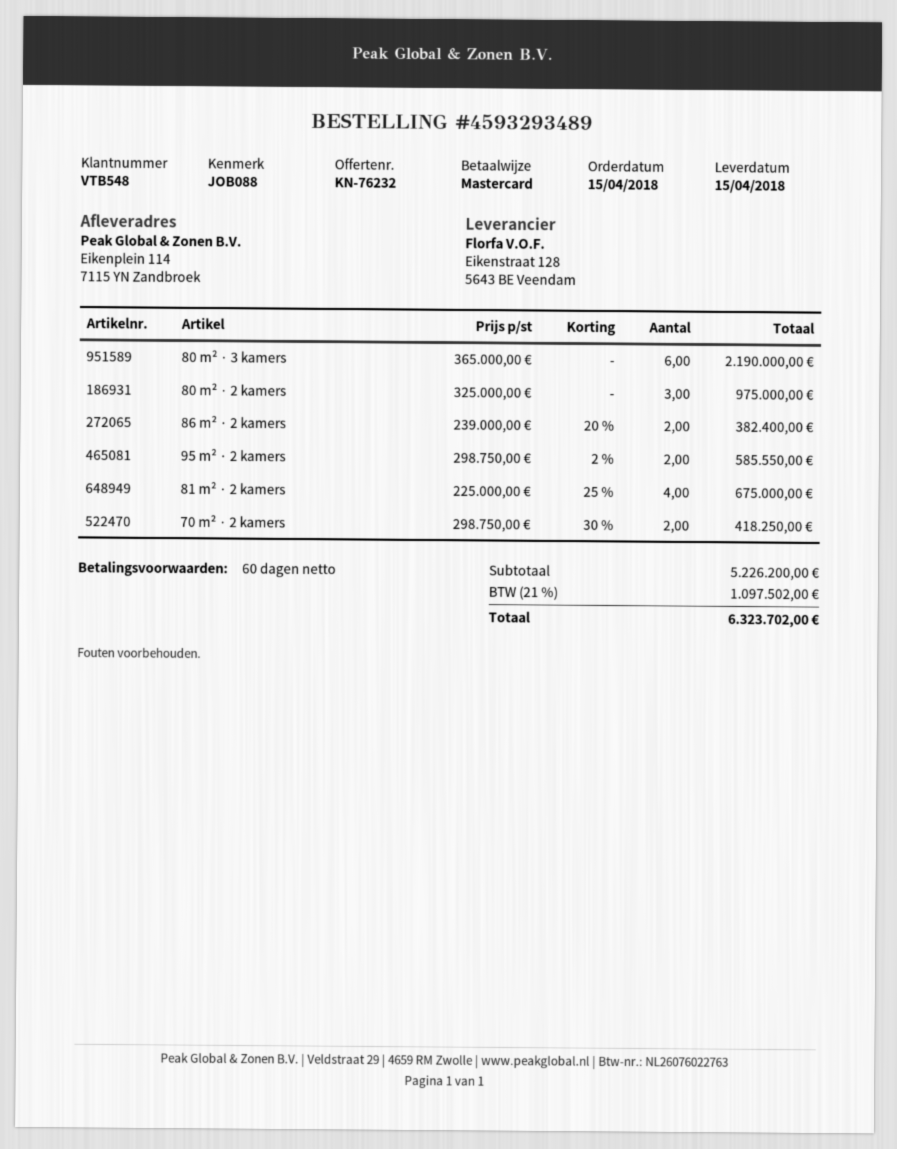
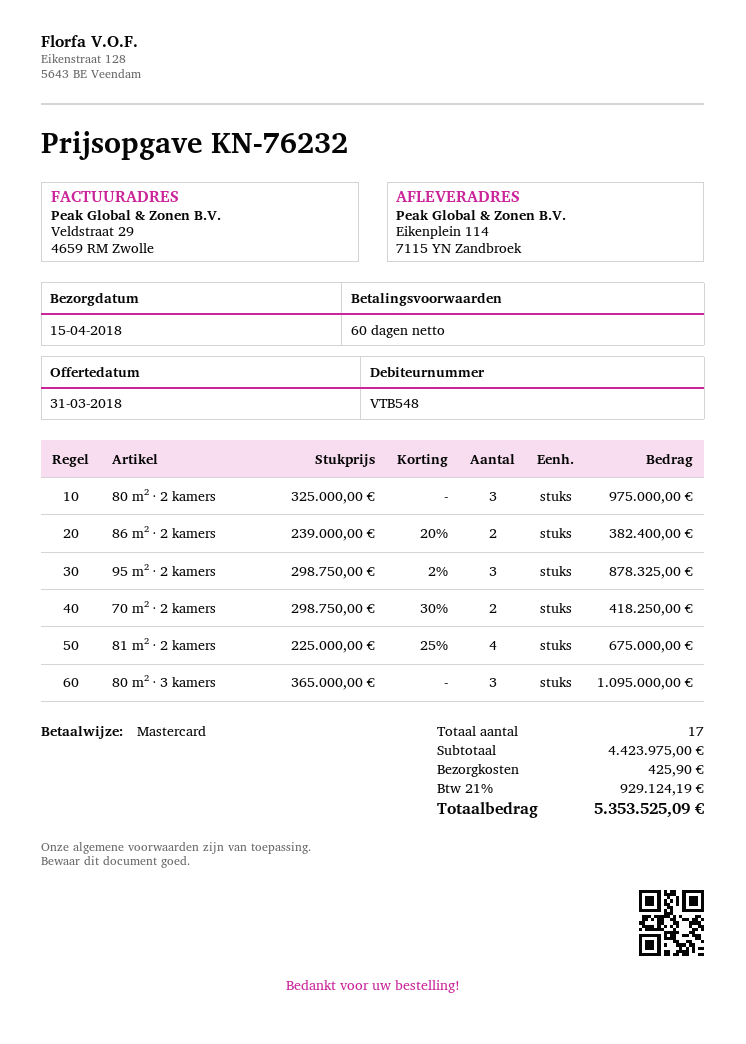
80 m² · 3 kamers: 6 x 365000.00 = 2190000.00 -> 3 x 365000.00 = 1095000.00
95 m² · 2 kamers: 2 x 298750.00 - 2% = 585550.00 -> 3 x 298750.00 - 2% = 878325.00
subtotal: 5226200.00 -> 4423975.00
shipping: none -> 425.90
tax: 21% = 1097502.00 -> 21% = 929124.19
total: 6323702.00 -> 5353525.09

